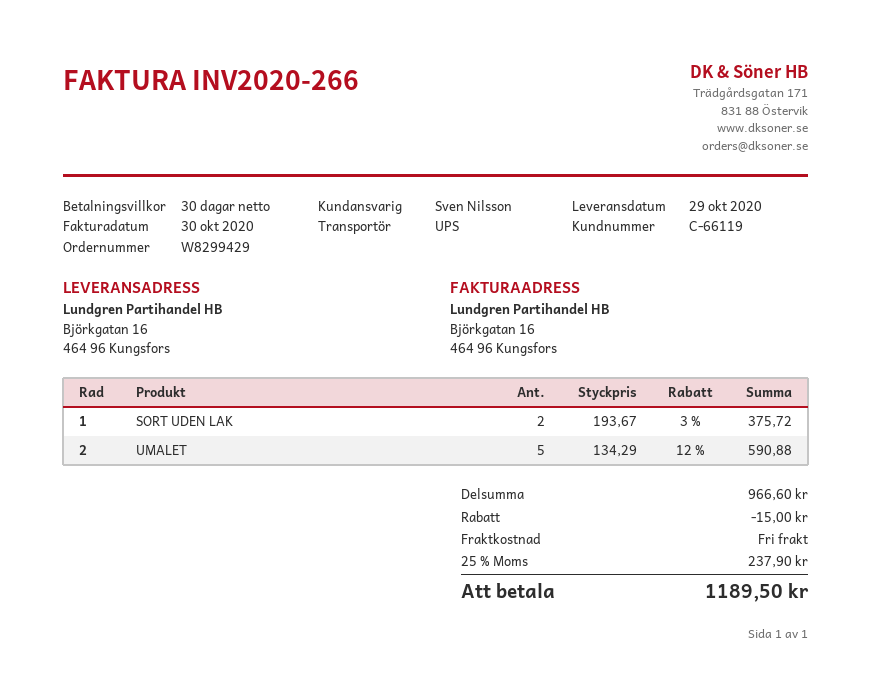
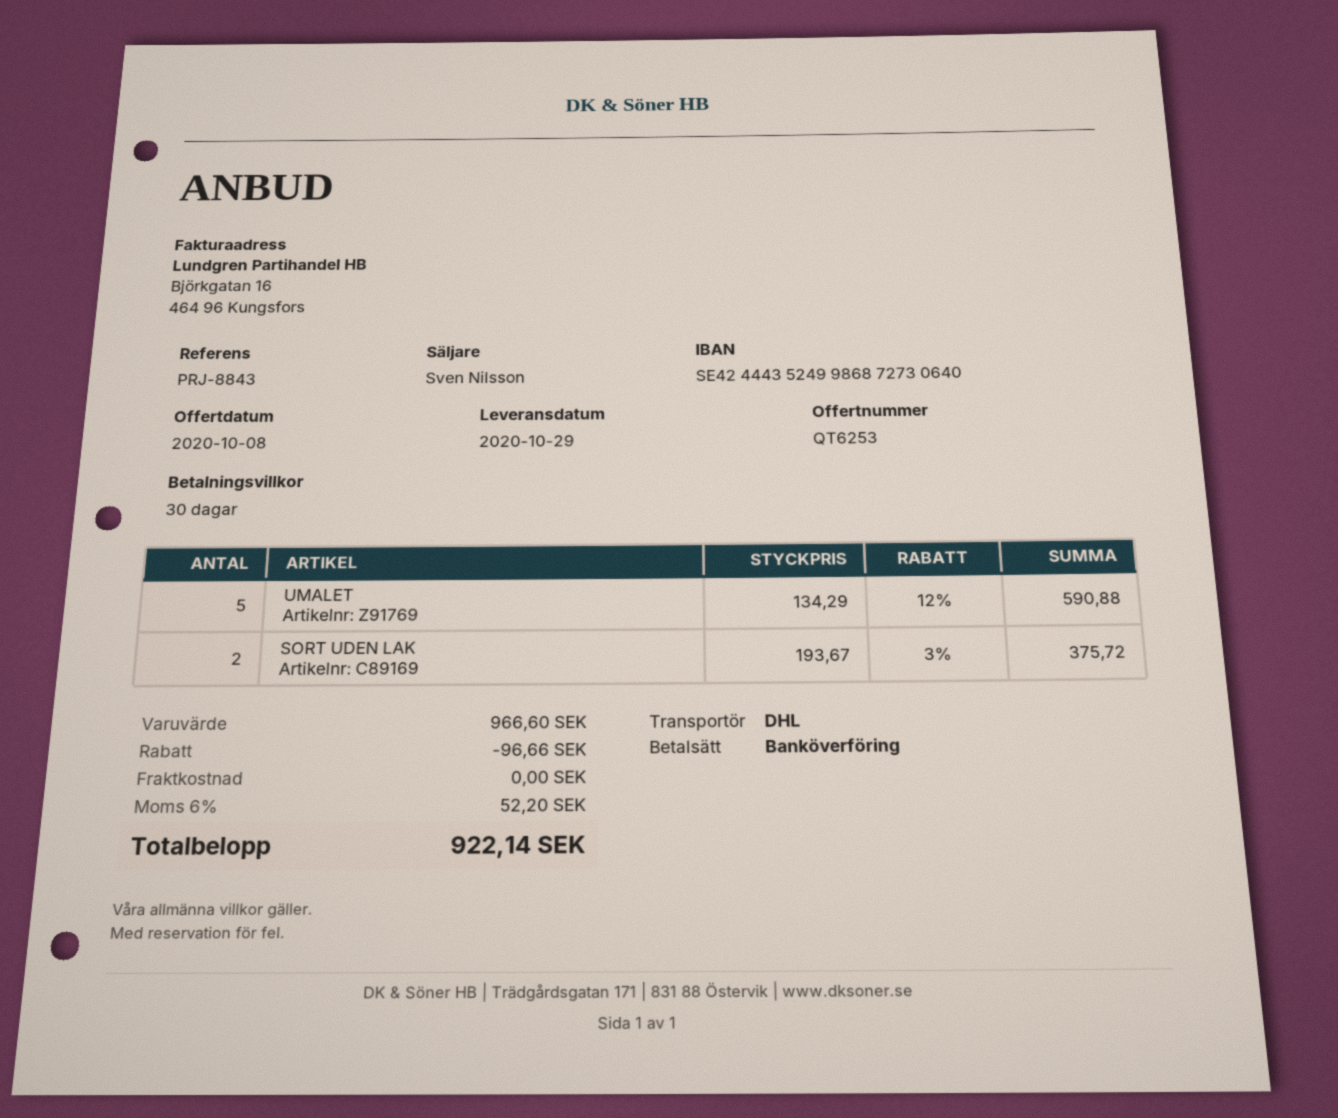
shipping method: UPS -> DHL
discount: 15.00 -> 96.66
tax: 25% = 237.90 -> 6% = 52.20
total: 1189.50 -> 922.14

